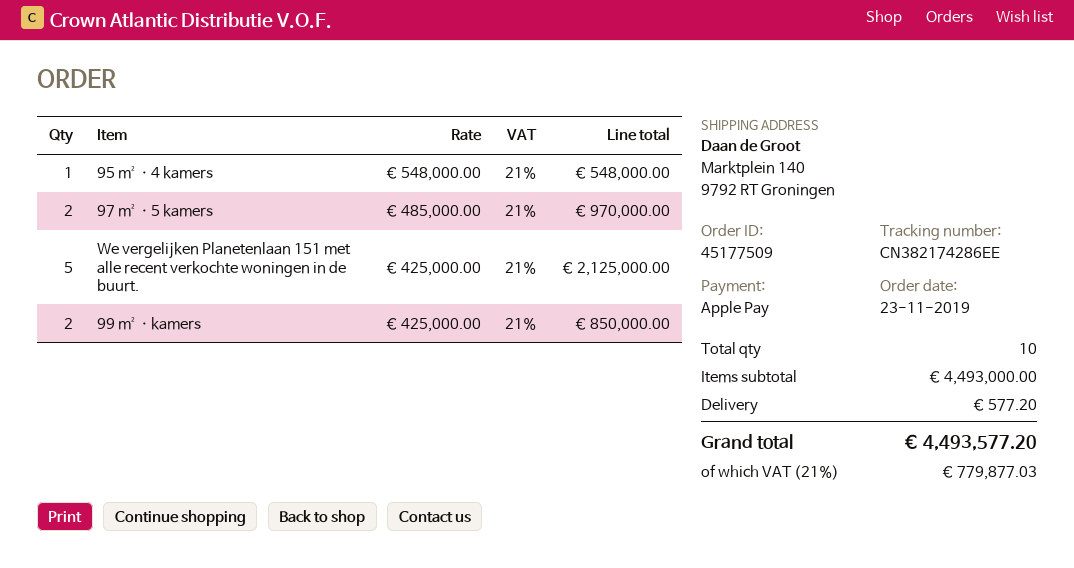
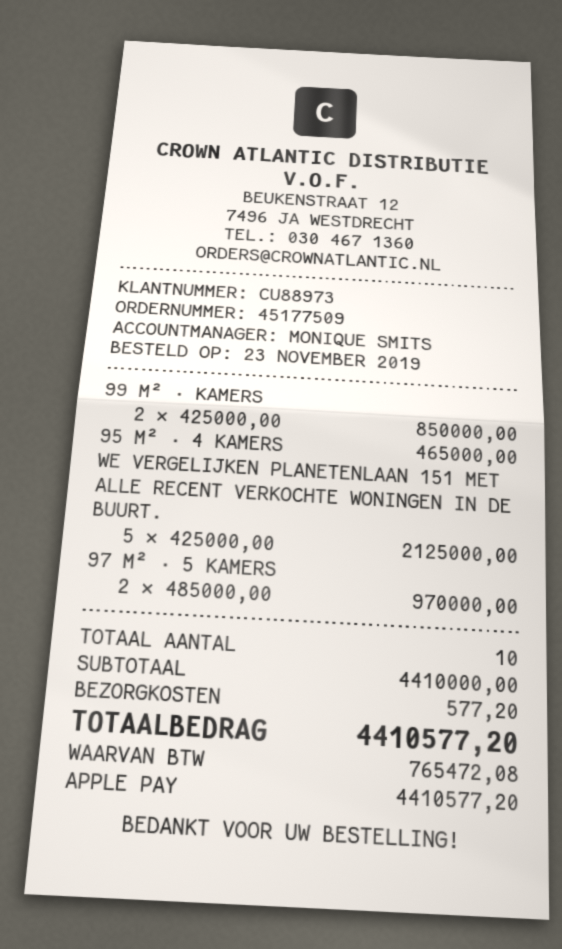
95 m² · 4 kamers: 1 x 548000.00 = 548000.00 -> 1 x 465000.00 = 465000.00
subtotal: 4493000.00 -> 4410000.00
tax: 779877.03 -> 765472.08
total: 4493577.20 -> 4410577.20

